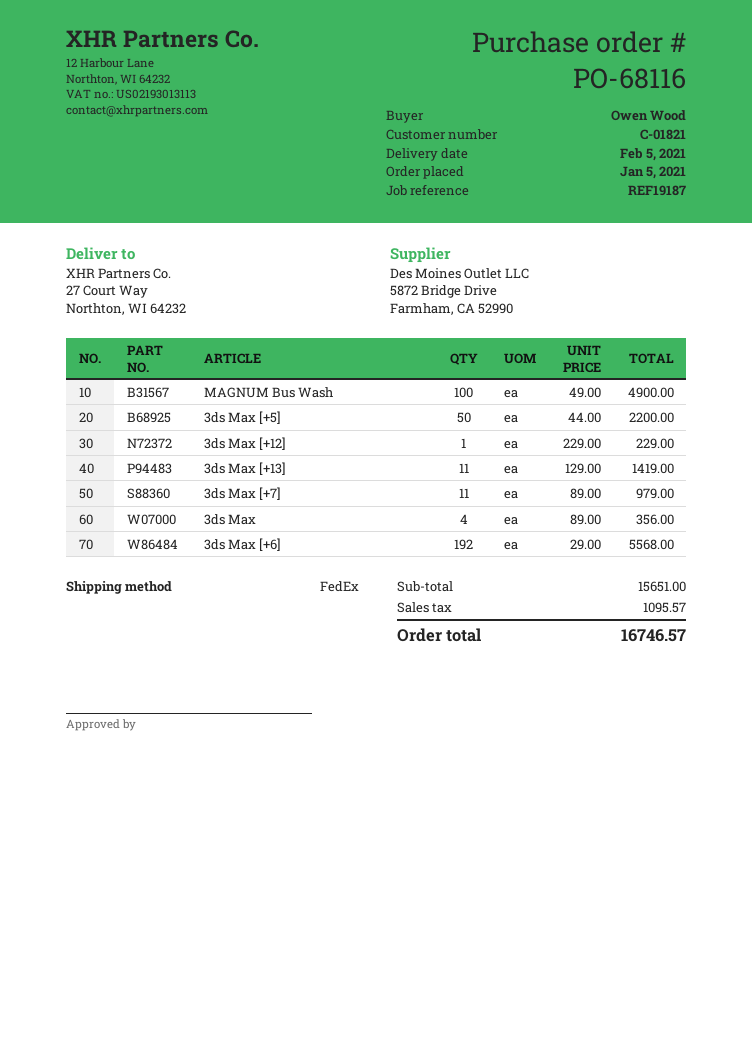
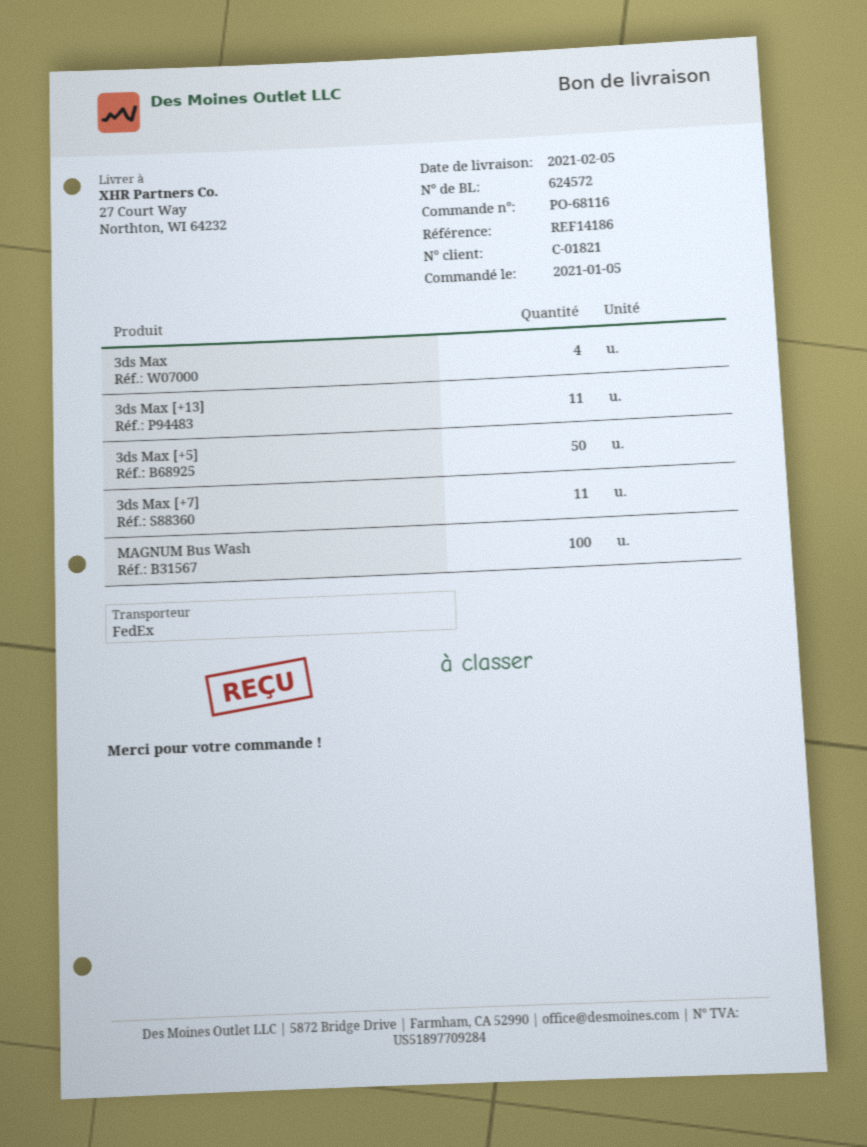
reference: REF19187 -> REF14186
3ds Max [+12]: 1 -> none
3ds Max [+6]: 192 -> none

